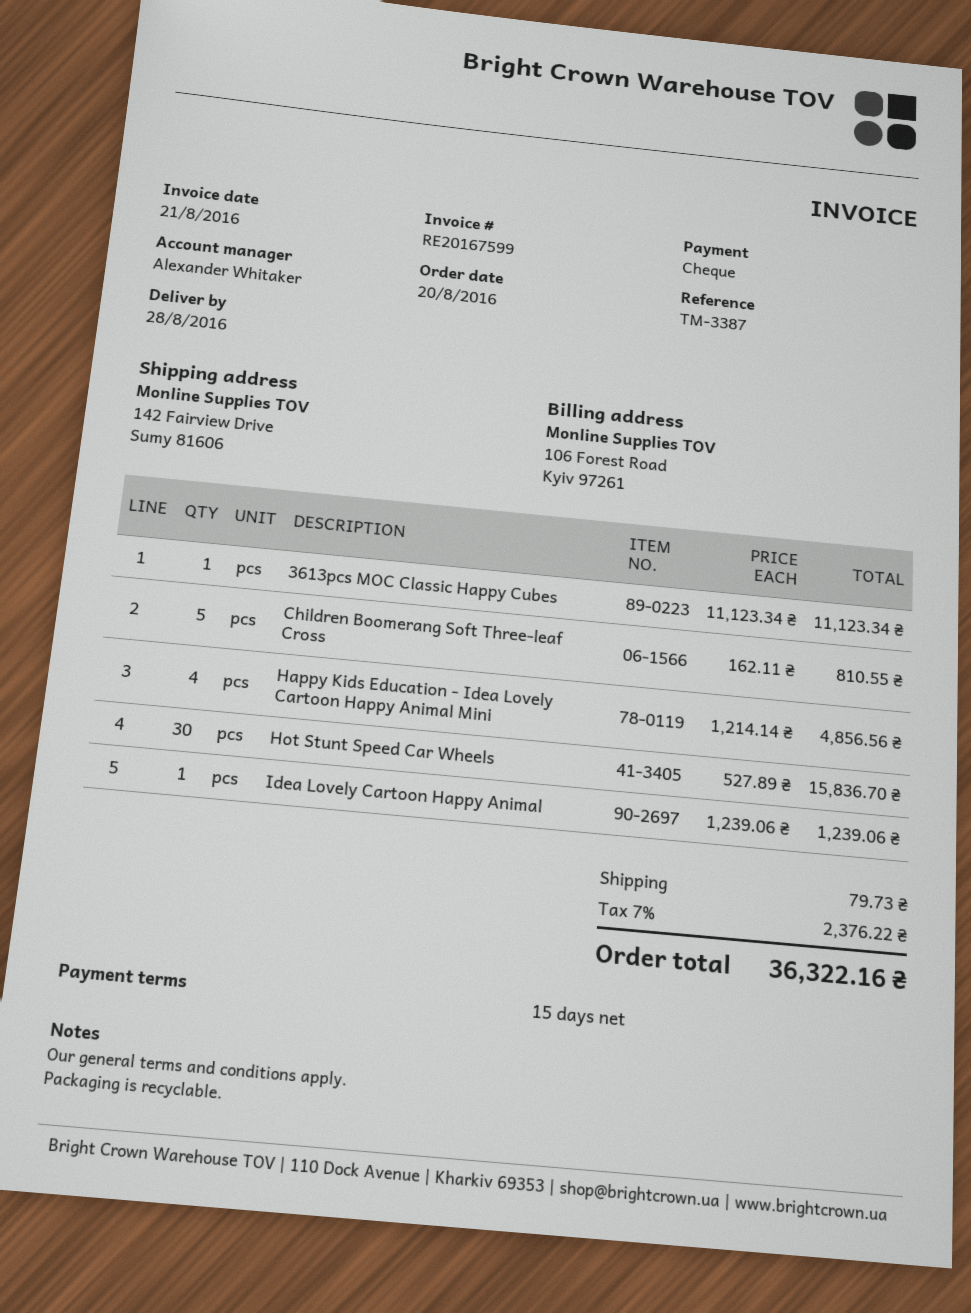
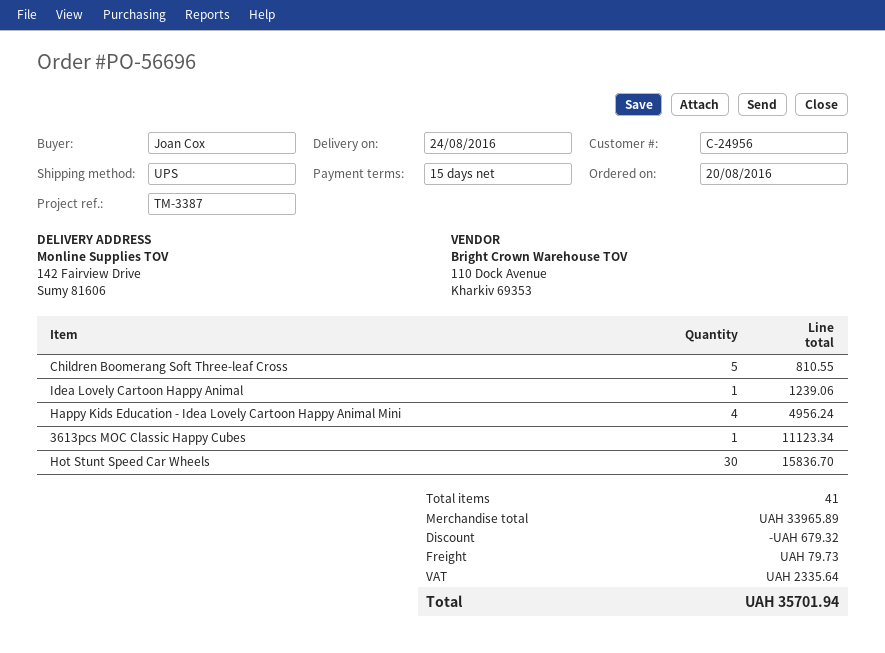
delivery date: 2016-08-28 -> 2016-08-24
Happy Kids Education - Idea Lovely Cartoon Happy Animal Mini: 4 for 4856.56 -> 4 for 4956.24
discount: none -> 679.32
tax: 2376.22 -> 2335.64
total: 36322.16 -> 35701.94

